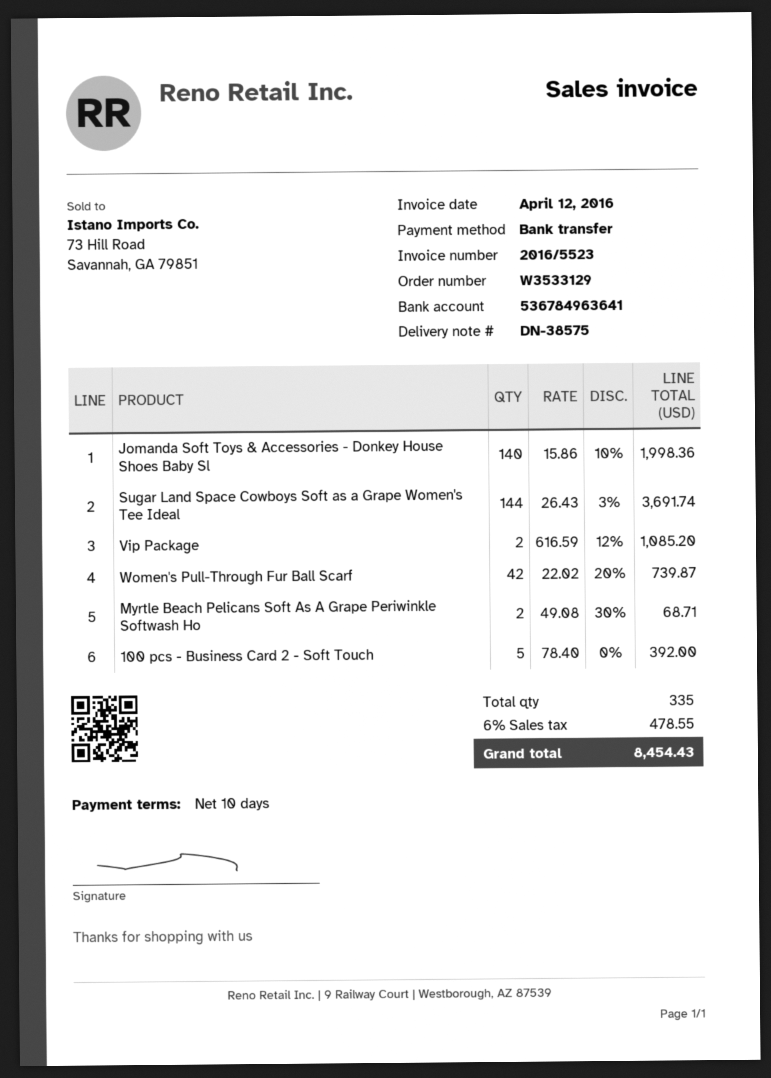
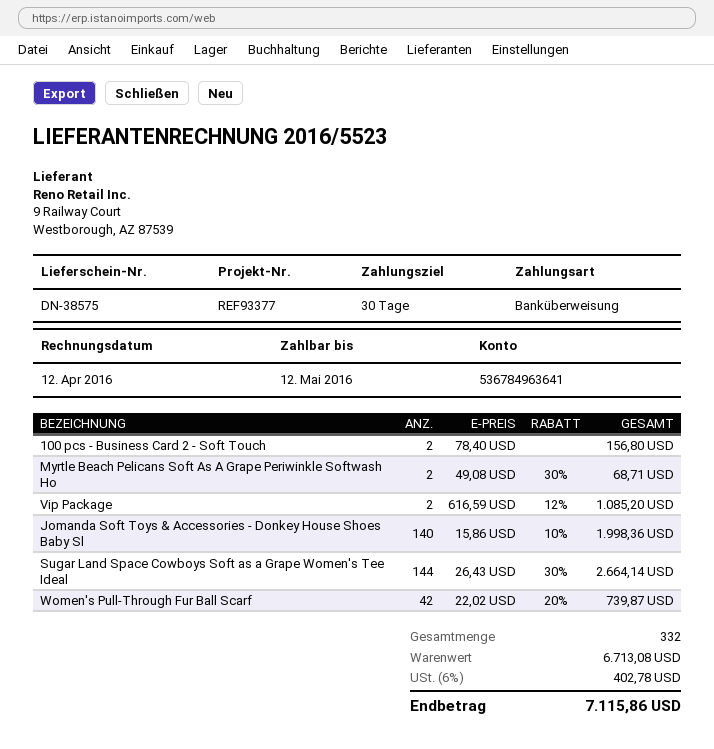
payment terms: 10 days -> 30 days
Sugar Land Space Cowboys Soft as a Grape Women's Tee Ideal: 144 x 26.43 - 3% = 3691.74 -> 144 x 26.43 - 30% = 2664.14
100 pcs - Business Card 2 - Soft Touch: 5 x 78.40 = 392.00 -> 2 x 78.40 = 156.80
total quantity: 335 -> 332
tax: 6% = 478.55 -> 6% = 402.78
total: 8454.43 -> 7115.86

